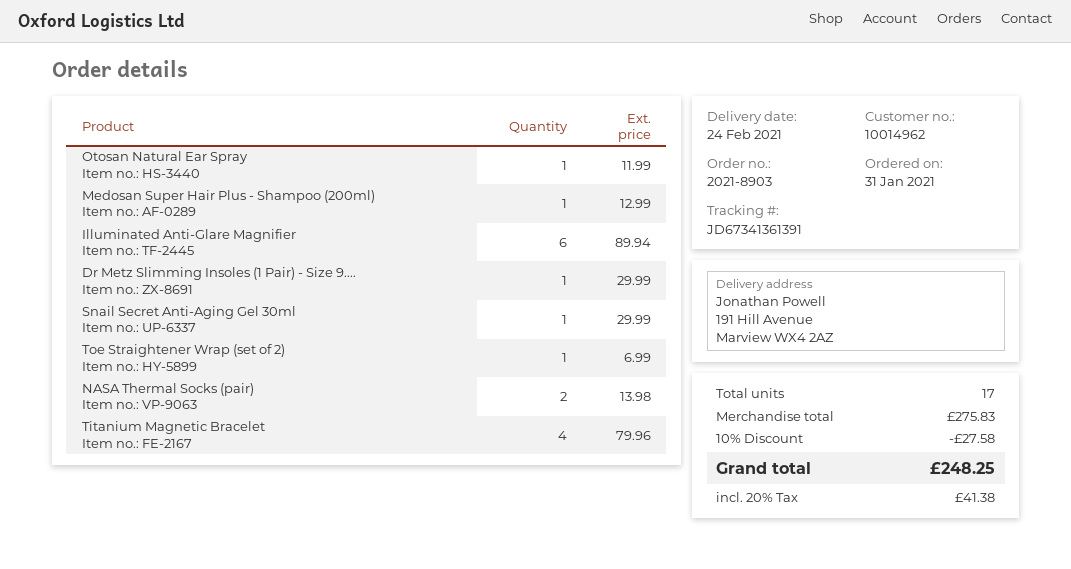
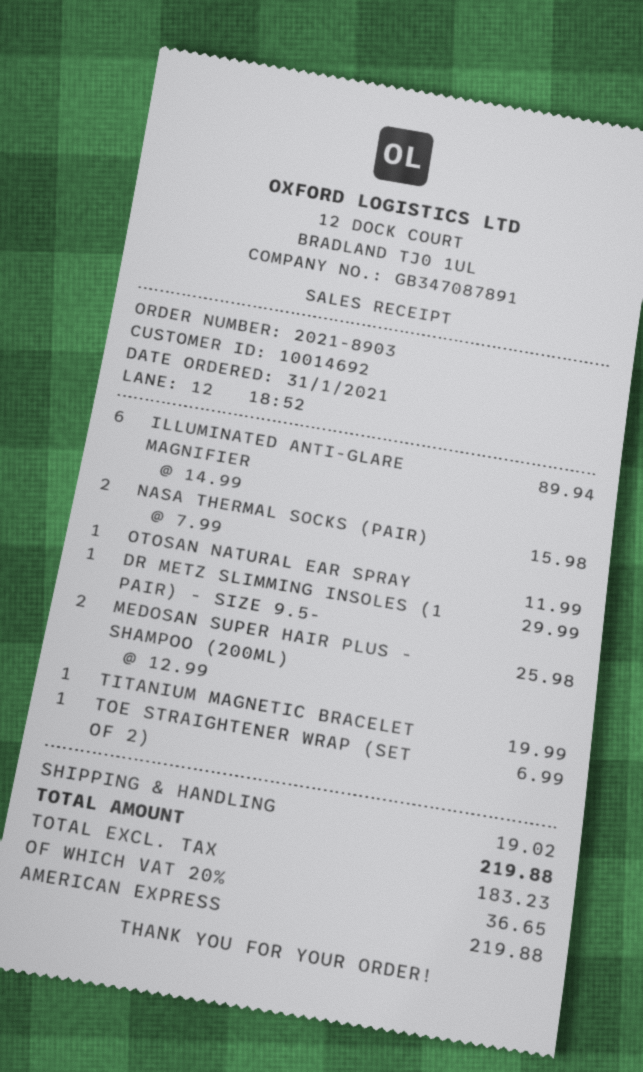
customer number: 10014962 -> 10014692
Medosan Super Hair Plus - Shampoo (200ml): 1 for 12.99 -> 2 for 25.98
Snail Secret Anti-Aging Gel 30ml: 1 for 29.99 -> none
NASA Thermal Socks (pair): 2 for 13.98 -> 2 for 15.98
Titanium Magnetic Bracelet: 4 for 79.96 -> 1 for 19.99
discount: 10% = 27.58 -> none
shipping: none -> 19.02
tax: 20% = 41.38 -> 20% = 36.65
total: 248.25 -> 219.88

